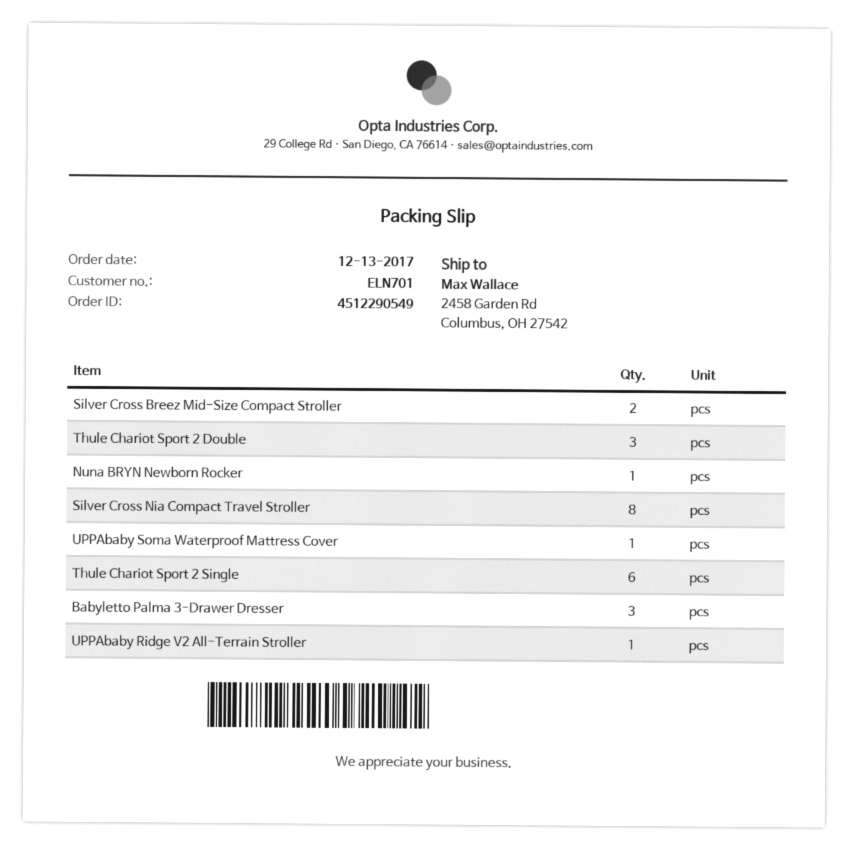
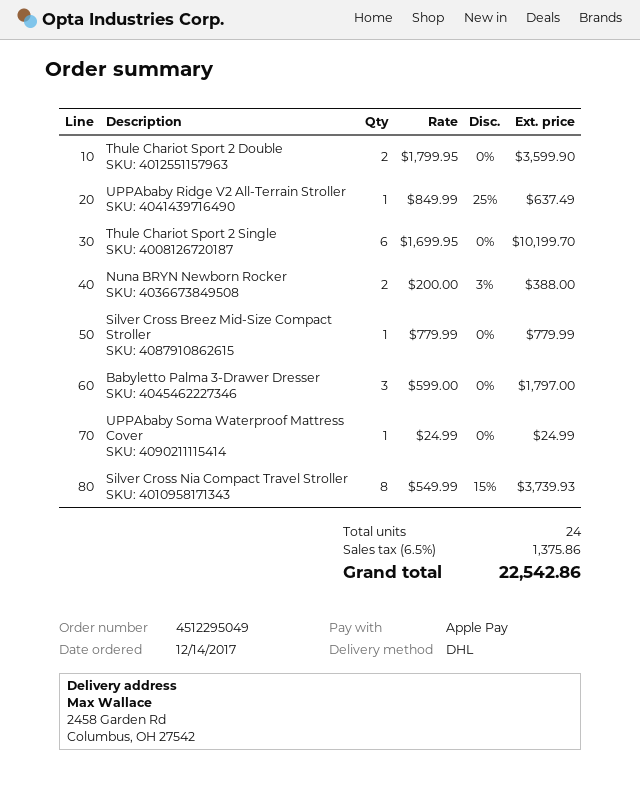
order number: 4512290549 -> 4512295049
order date: 2017-12-13 -> 2017-12-14
Silver Cross Breez Mid-Size Compact Stroller: 2 -> 1
Thule Chariot Sport 2 Double: 3 -> 2
Nuna BRYN Newborn Rocker: 1 -> 2

